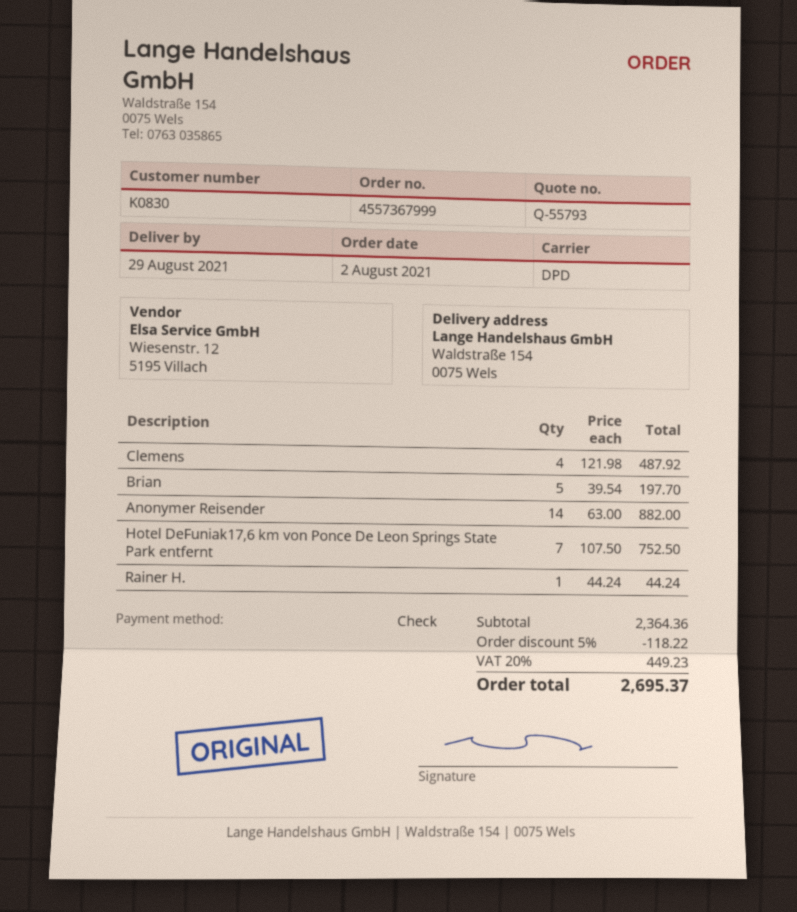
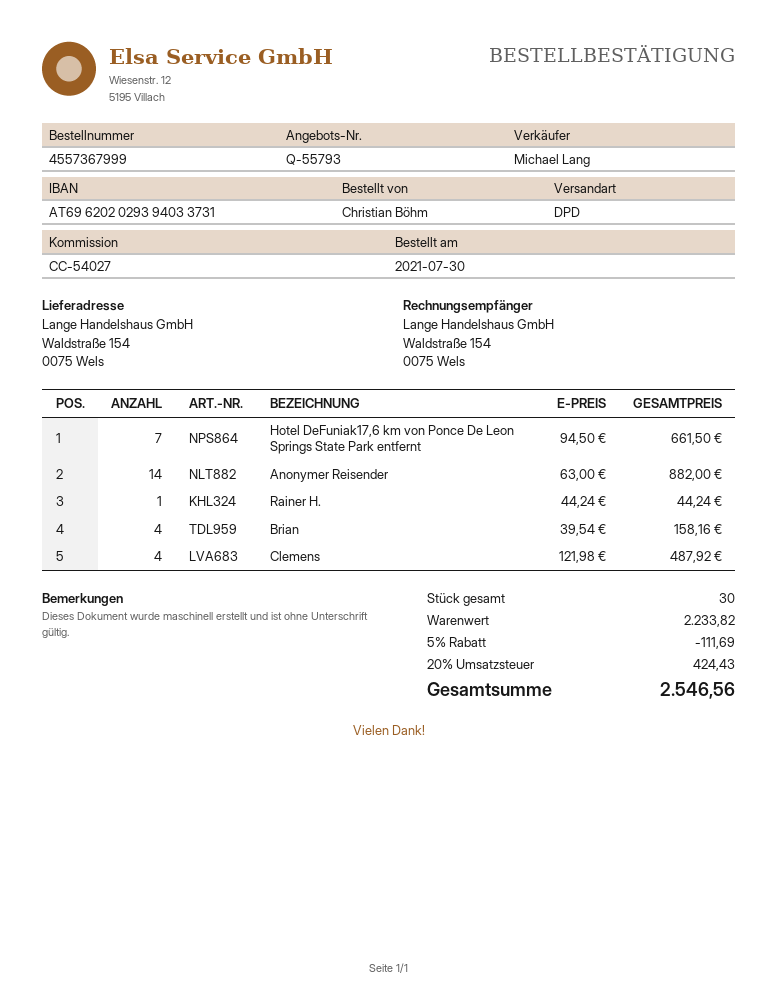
order date: 2021-08-02 -> 2021-07-30
Brian: 5 x 39.54 = 197.70 -> 4 x 39.54 = 158.16
Hotel DeFuniak17,6 km von Ponce De Leon Springs State Park entfernt: 7 x 107.50 = 752.50 -> 7 x 94.50 = 661.50
subtotal: 2364.36 -> 2233.82
discount: 5% = 118.22 -> 5% = 111.69
tax: 20% = 449.23 -> 20% = 424.43
total: 2695.37 -> 2546.56

